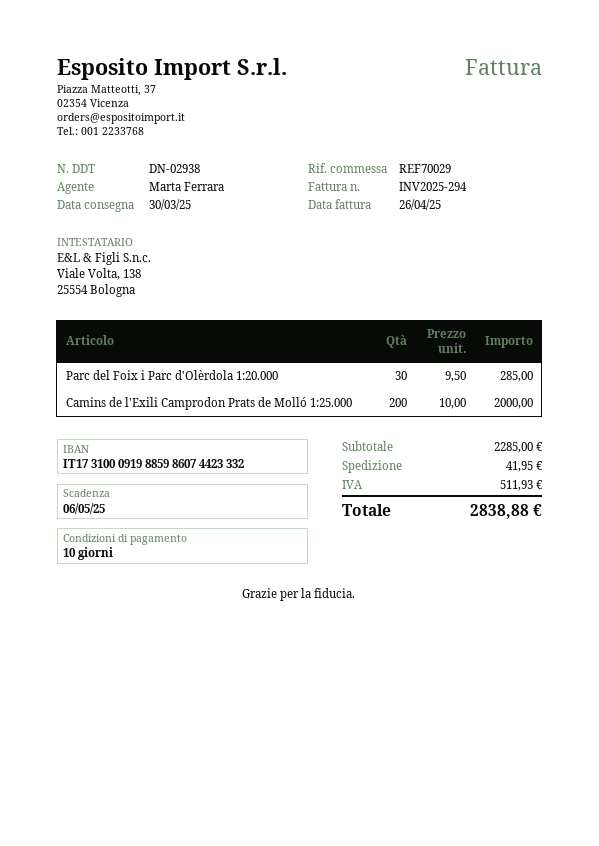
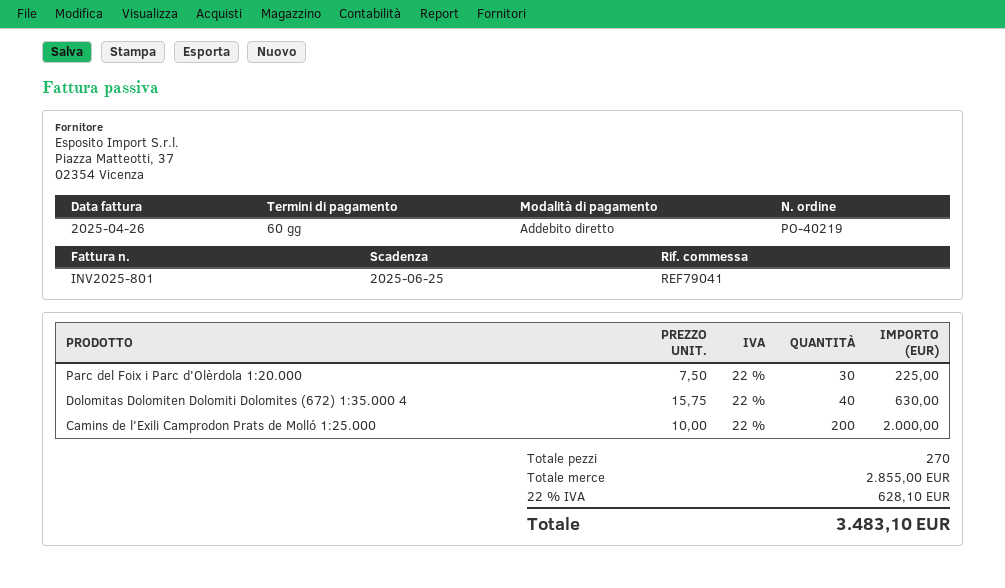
invoice number: INV2025-294 -> INV2025-801
payment terms: 10 days -> 60 days
due date: 2025-05-06 -> 2025-06-25
reference: REF70029 -> REF79041
Parc del Foix i Parc d'Olèrdola 1:20.000: 30 x 9.50 = 285.00 -> 30 x 7.50 = 225.00
Dolomitas Dolomiten Dolomiti Dolomites (672) 1:35.000 4: none -> 40 x 15.75 = 630.00
subtotal: 2285.00 -> 2855.00
shipping: 41.95 -> none
tax: 511.93 -> 628.10
total: 2838.88 -> 3483.10

